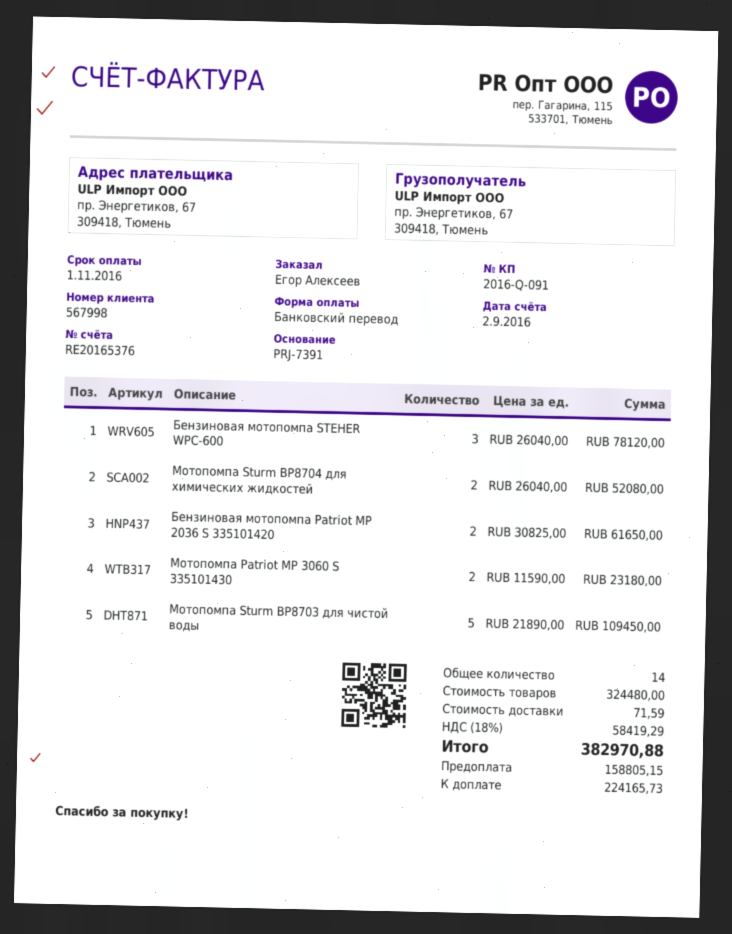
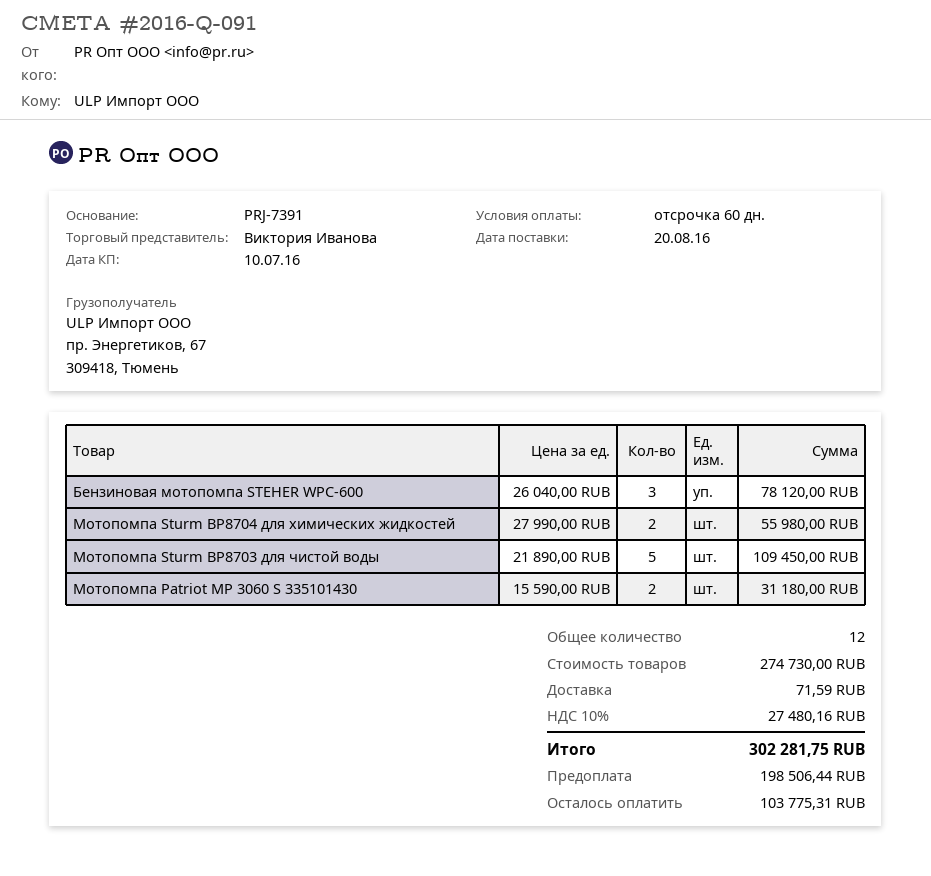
Мотопомпа Sturm BP8704 для химических жидкостей: 2 x 26040.00 = 52080.00 -> 2 x 27990.00 = 55980.00
Бензиновая мотопомпа Patriot MP 2036 S 335101420: 2 x 30825.00 = 61650.00 -> none
Мотопомпа Patriot MP 3060 S 335101430: 2 x 11590.00 = 23180.00 -> 2 x 15590.00 = 31180.00
total quantity: 14 -> 12
subtotal: 324480.00 -> 274730.00
tax: 18% = 58419.29 -> 10% = 27480.16
total: 382970.88 -> 302281.75
deposit: 158805.15 -> 198506.44
balance: 224165.73 -> 103775.31

